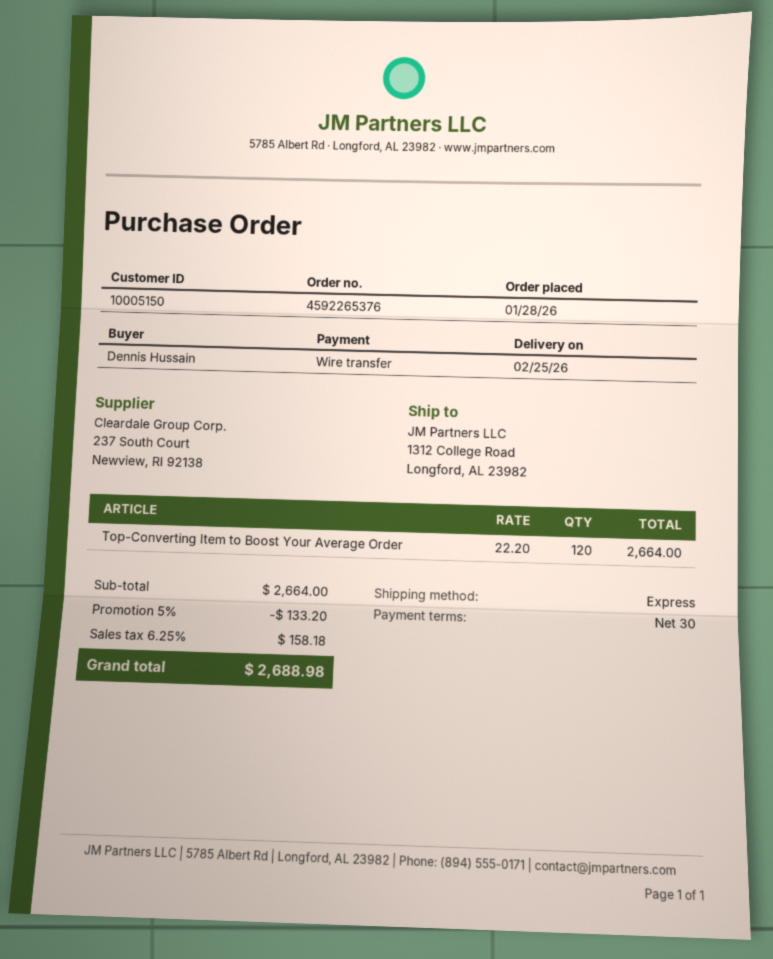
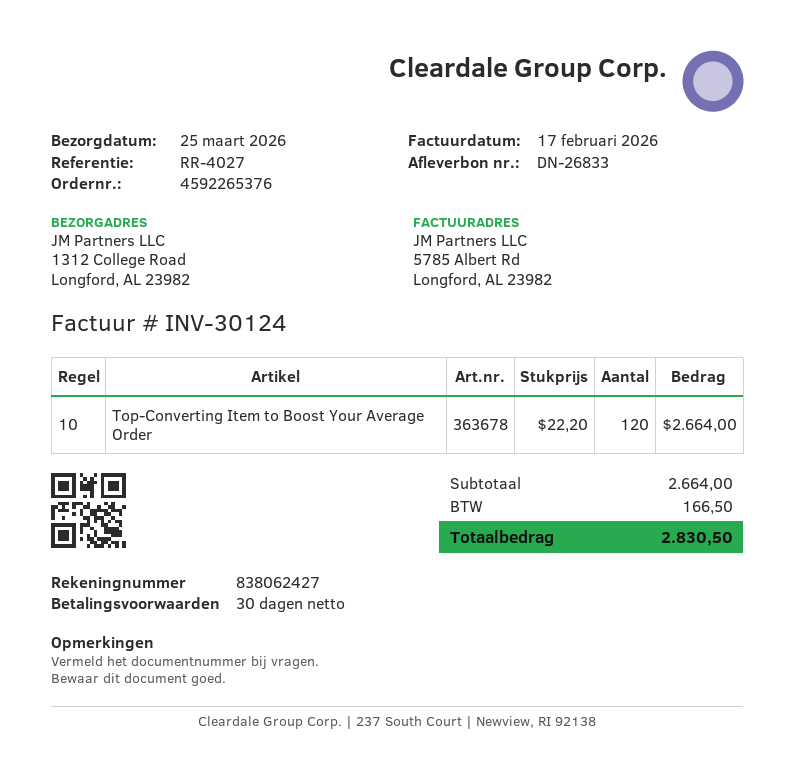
delivery date: 2026-02-25 -> 2026-03-25
discount: 5% = 133.20 -> none
tax: 158.18 -> 166.50
total: 2688.98 -> 2830.50

